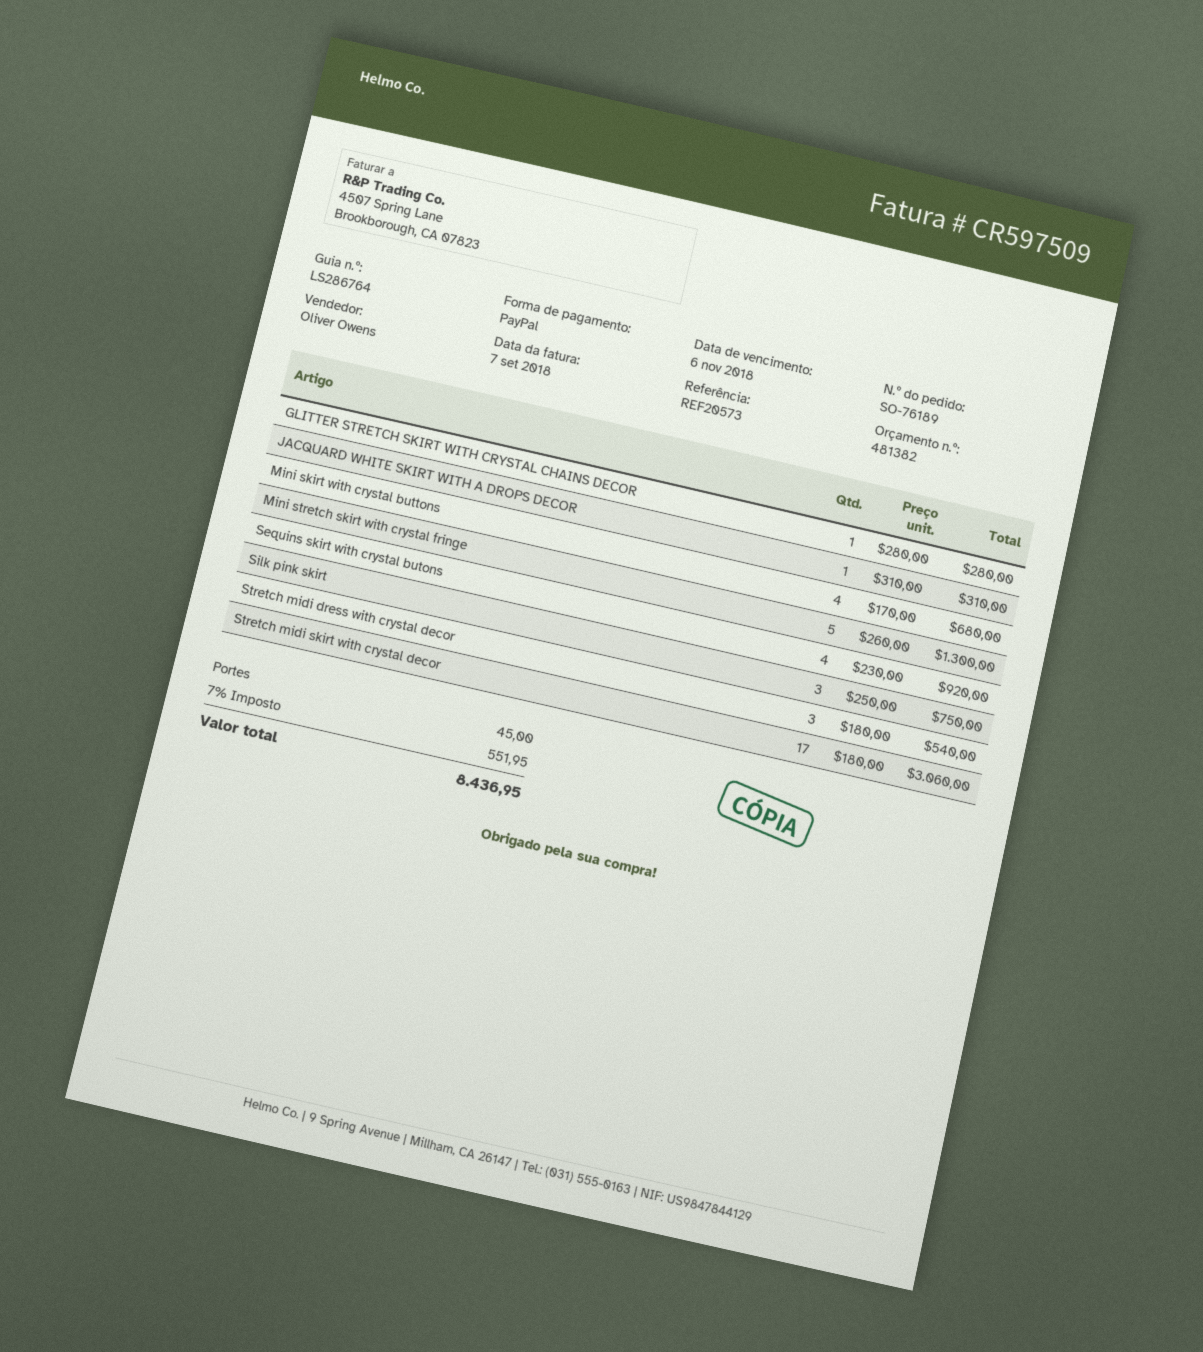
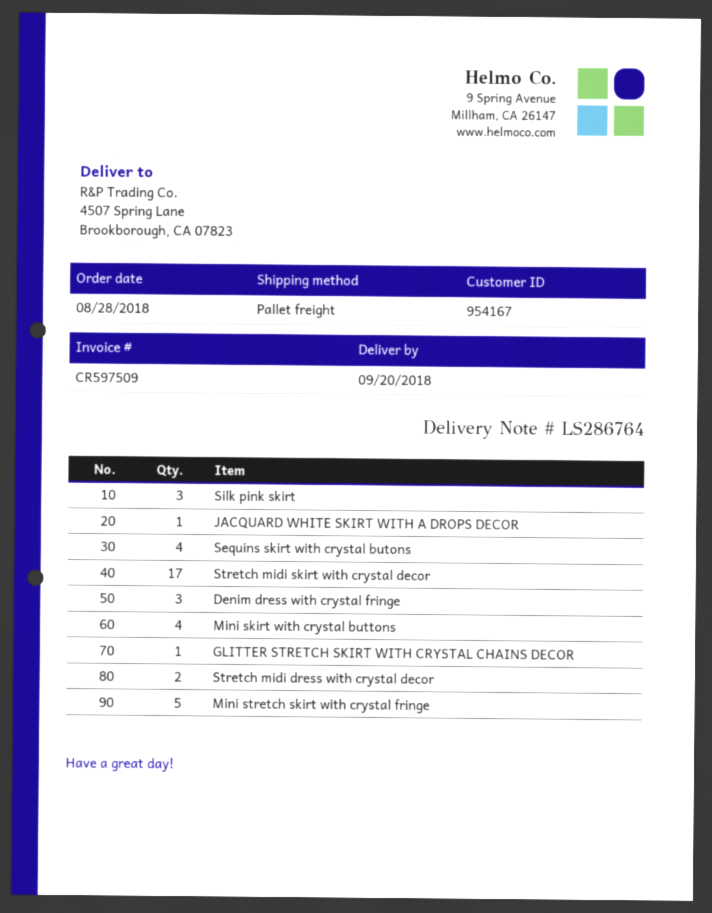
Stretch midi dress with crystal decor: 3 -> 2
Denim dress with crystal fringe: none -> 3

